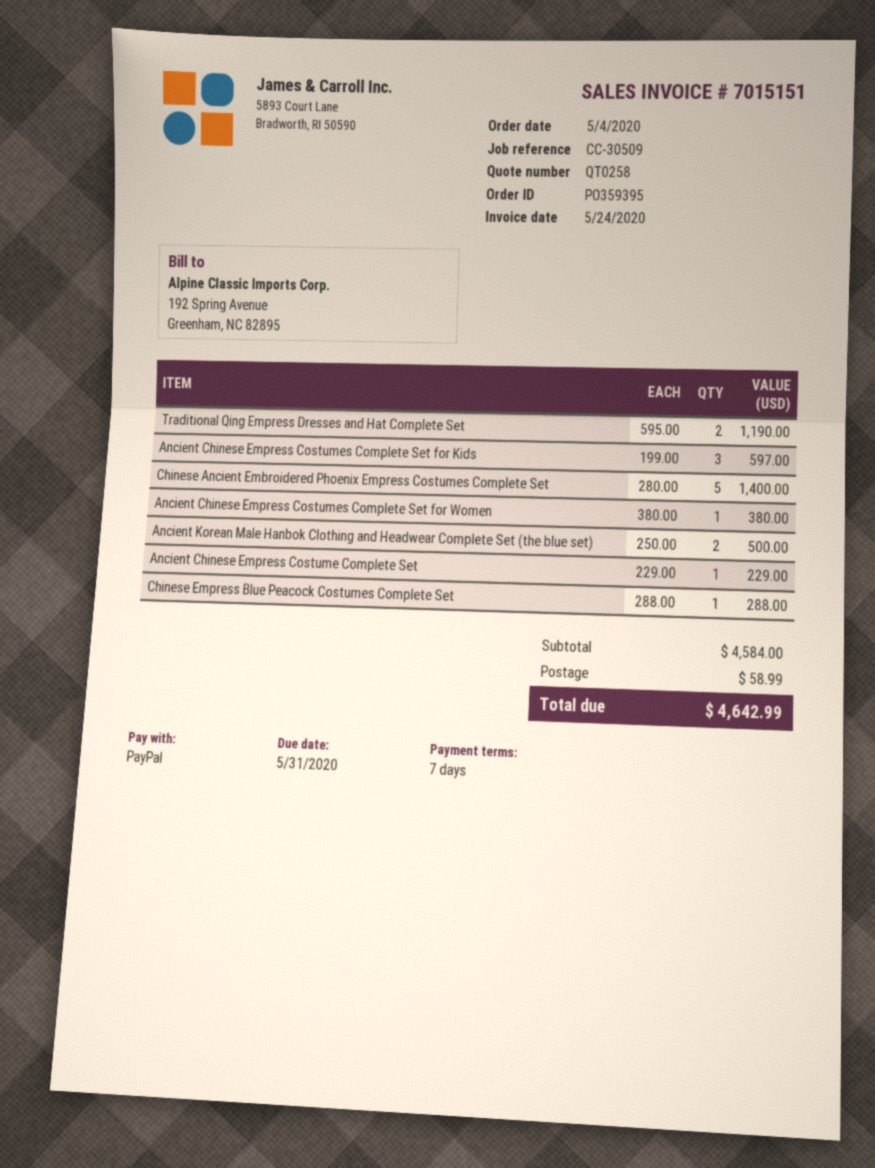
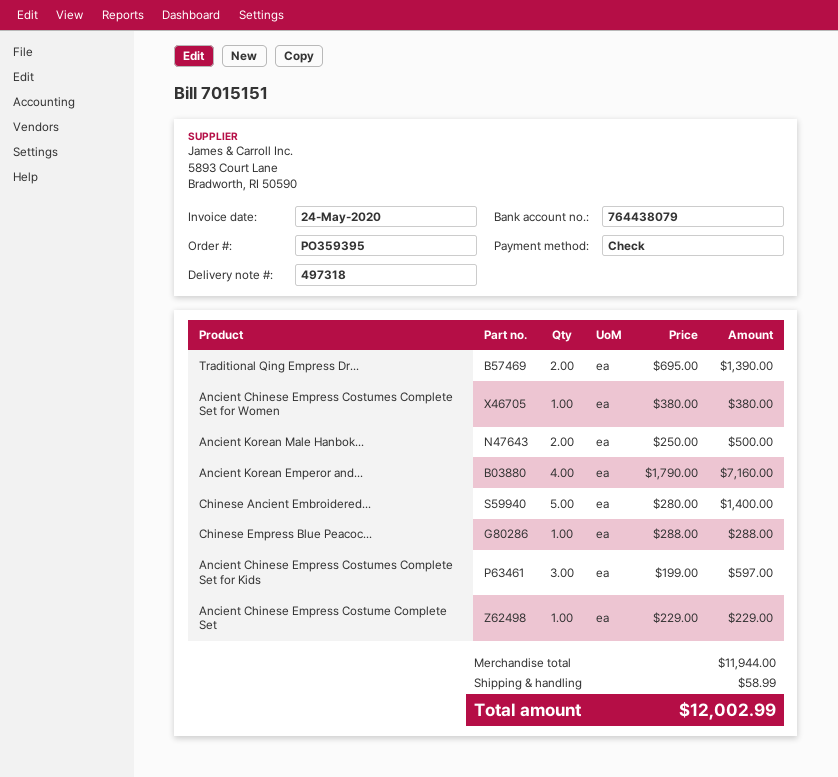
payment method: PayPal -> cheque
Traditional Qing Empress Dresses and Hat Complete Set: 2 x 595.00 = 1190.00 -> 2 x 695.00 = 1390.00
Ancient Korean Emperor and...: none -> 4 x 1790.00 = 7160.00
subtotal: 4584.00 -> 11944.00
total: 4642.99 -> 12002.99

